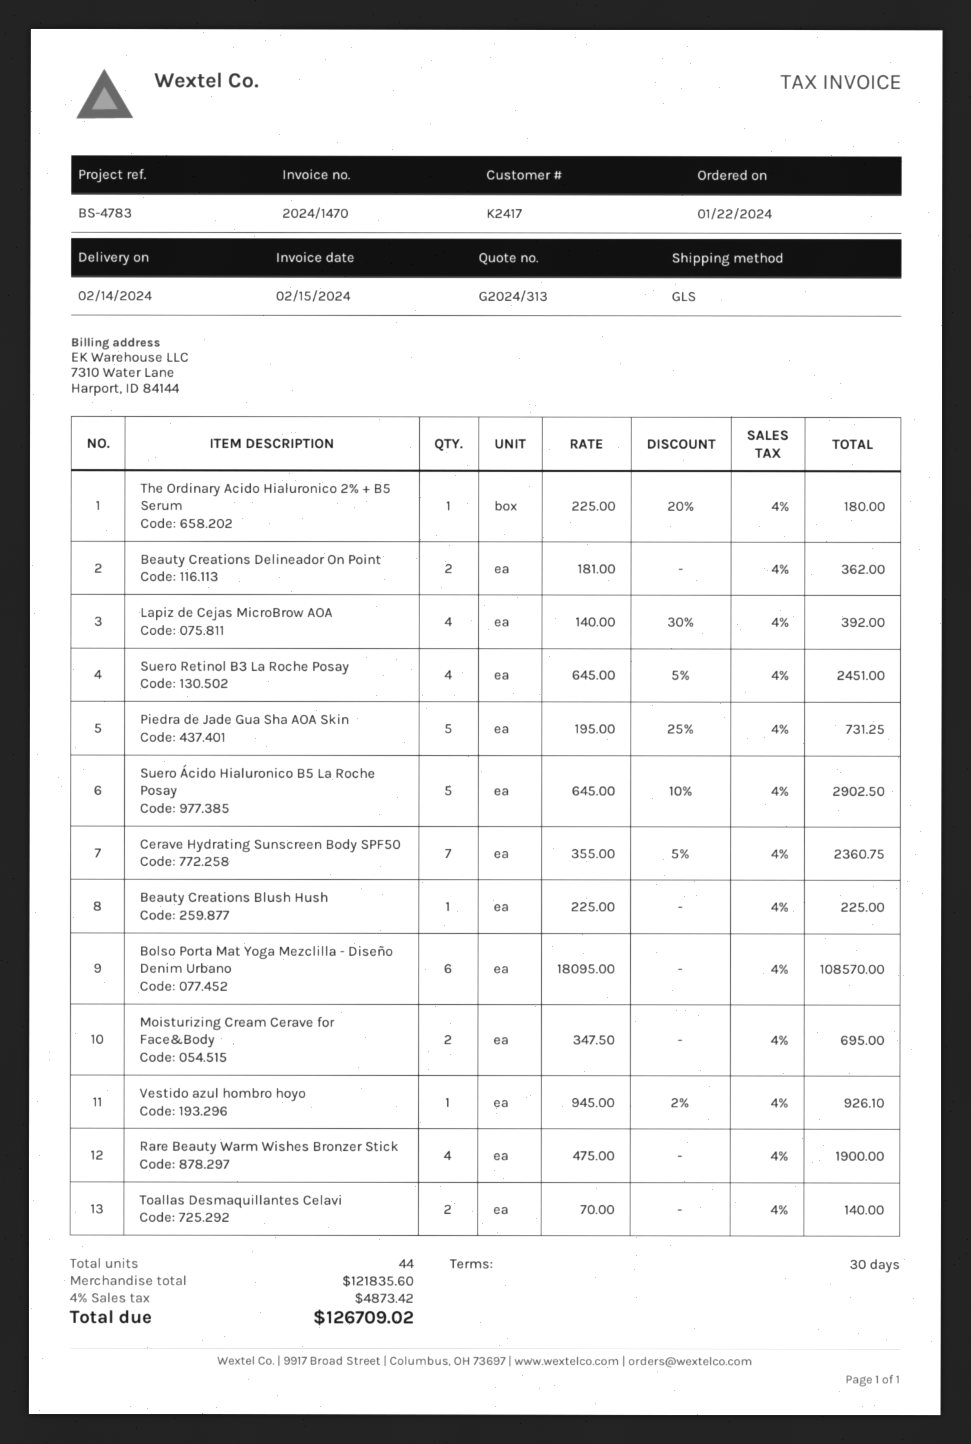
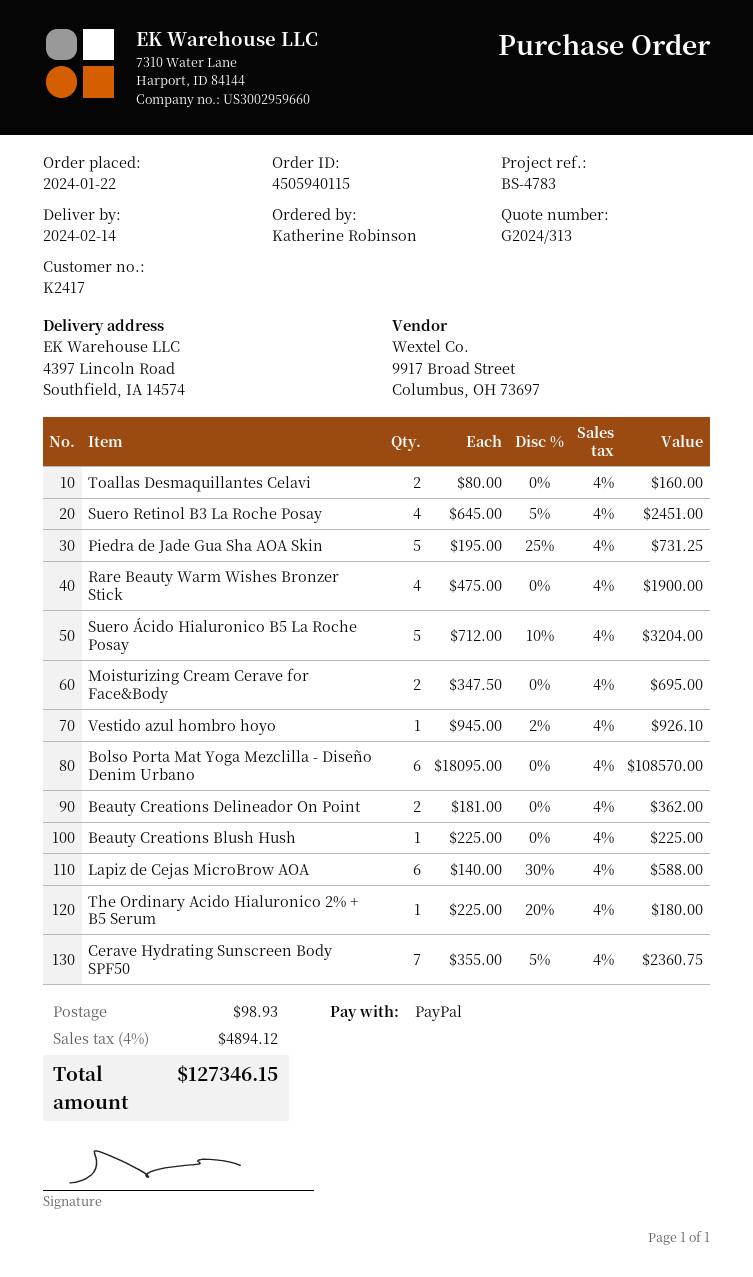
Lapiz de Cejas MicroBrow AOA: 4 x 140.00 - 30% = 392.00 -> 6 x 140.00 - 30% = 588.00
Suero Ácido Hialuronico B5 La Roche Posay: 5 x 645.00 - 10% = 2902.50 -> 5 x 712.00 - 10% = 3204.00
Toallas Desmaquillantes Celavi: 2 x 70.00 = 140.00 -> 2 x 80.00 = 160.00
shipping: none -> 98.93
tax: 4% = 4873.42 -> 4% = 4894.12
total: 126709.02 -> 127346.15

